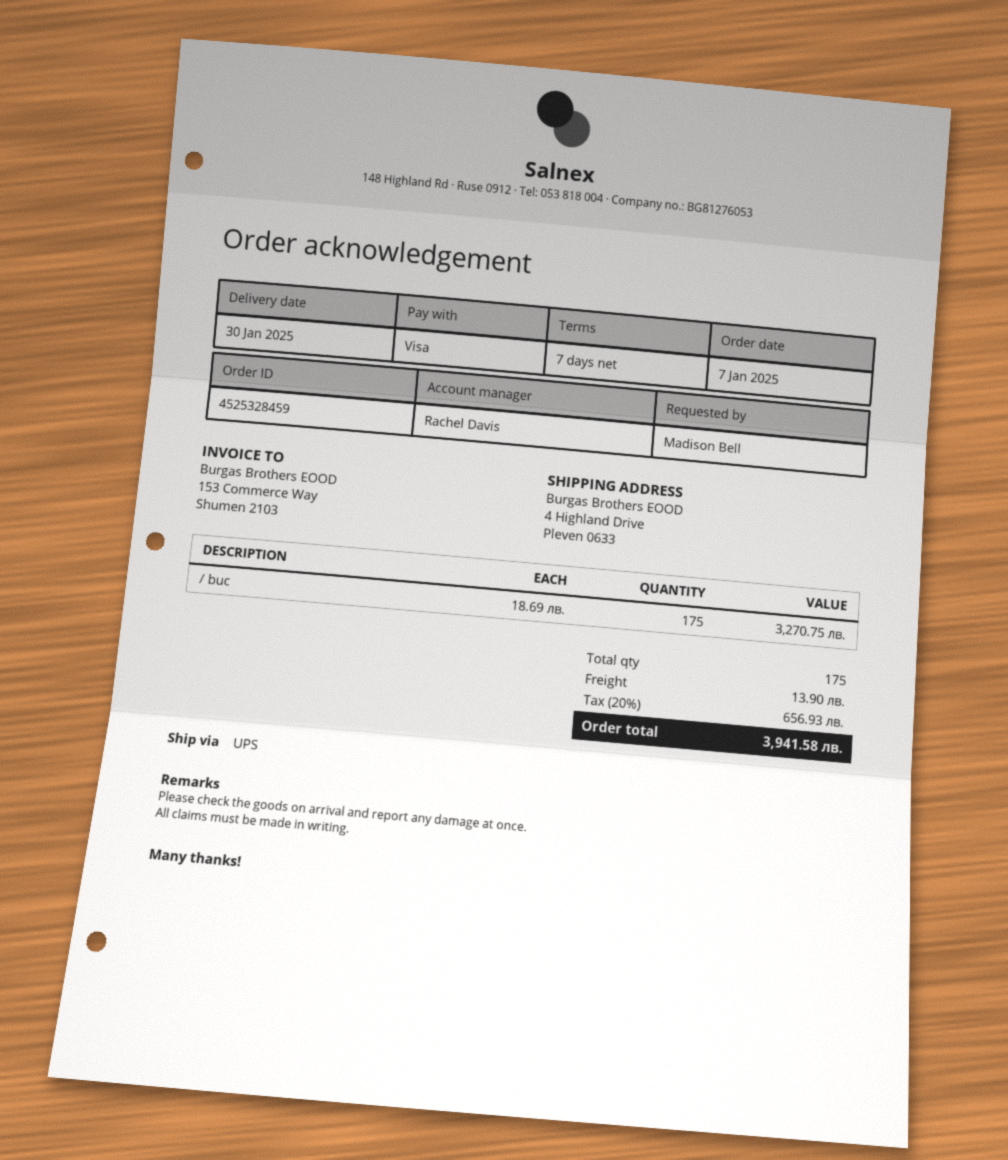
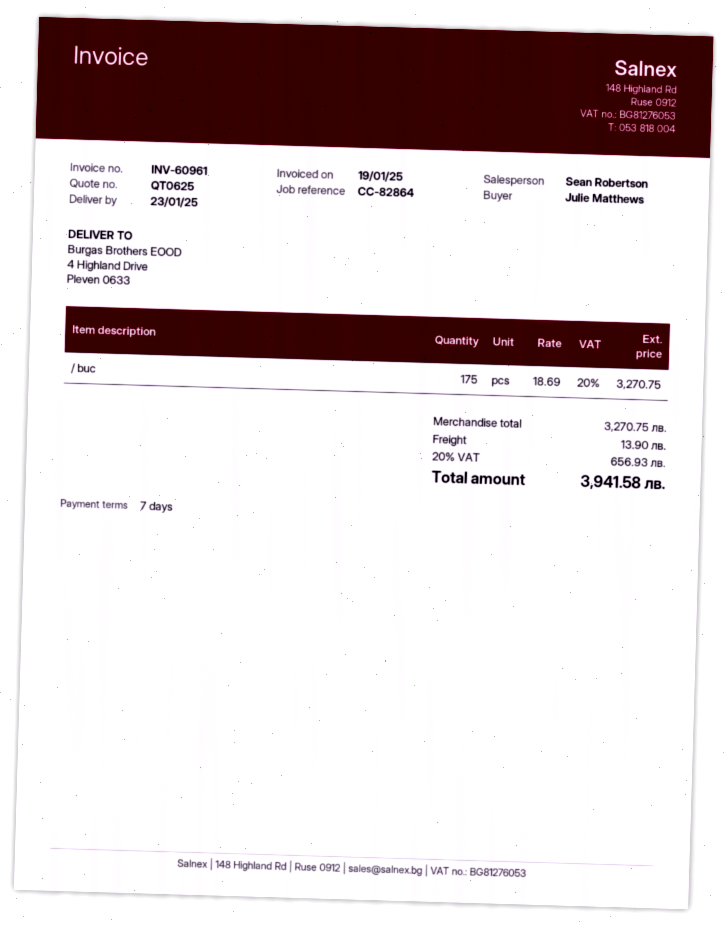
delivery date: 2025-01-30 -> 2025-01-23
ordered by: Madison Bell -> Julie Matthews
sales rep: Rachel Davis -> Sean Robertson

